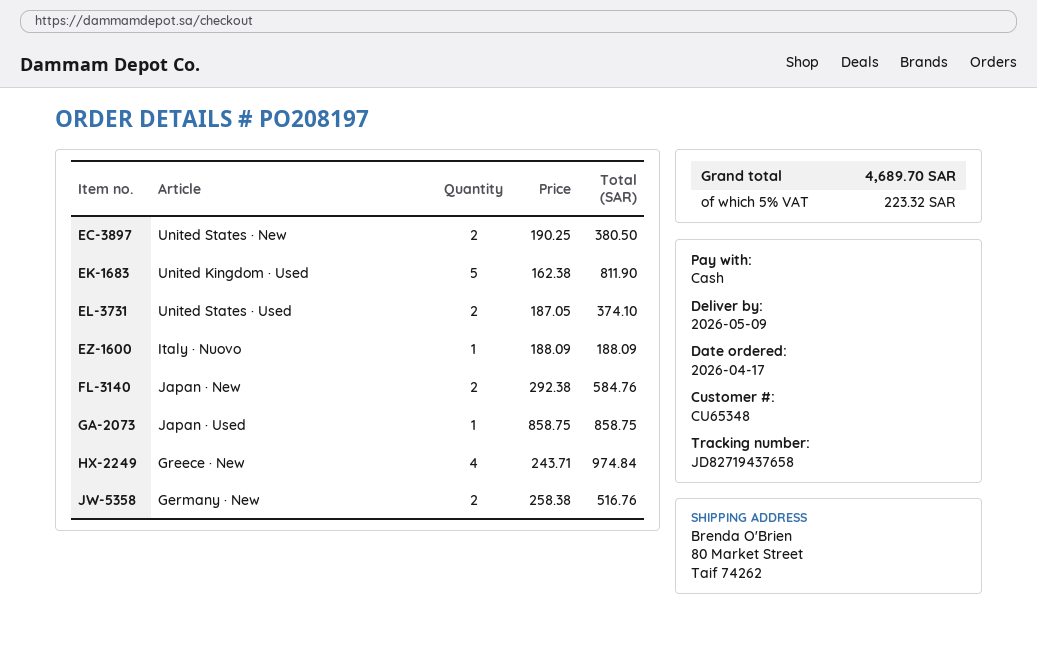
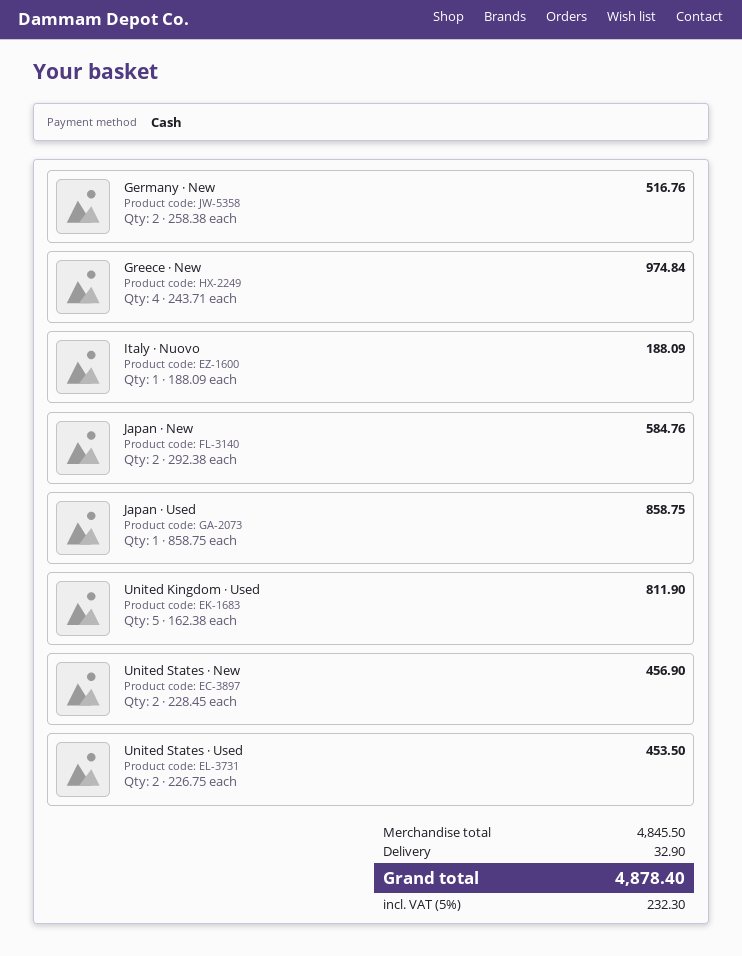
United States · New: 2 x 190.25 = 380.50 -> 2 x 228.45 = 456.90
United States · Used: 2 x 187.05 = 374.10 -> 2 x 226.75 = 453.50
shipping: none -> 32.90
tax: 5% = 223.32 -> 5% = 232.30
total: 4689.70 -> 4878.40

